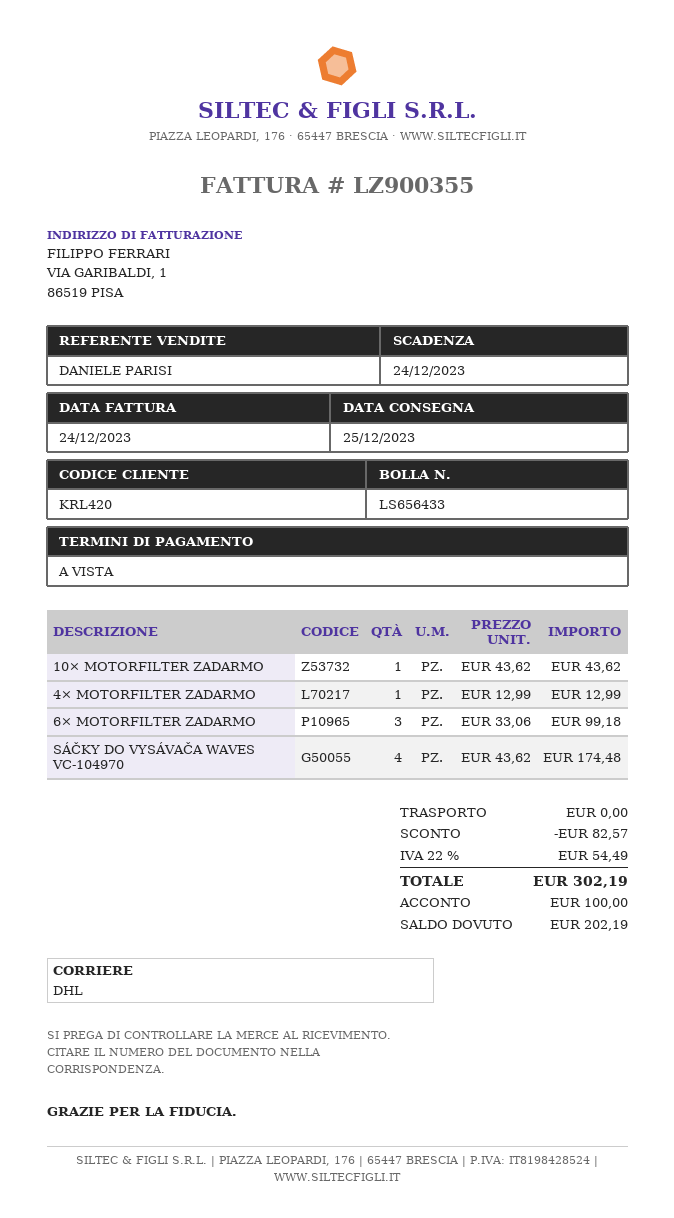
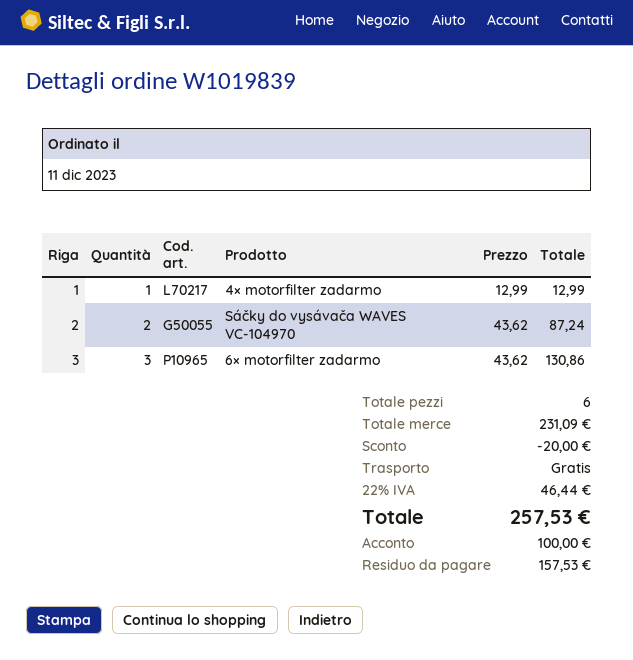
10× MOTORFILTER ZADARMO: 1 x 43.62 = 43.62 -> none
6× MOTORFILTER ZADARMO: 3 x 33.06 = 99.18 -> 3 x 43.62 = 130.86
SÁČKY DO VYSÁVAČA WAVES VC-104970: 4 x 43.62 = 174.48 -> 2 x 43.62 = 87.24
discount: 82.57 -> 20.00
tax: 22% = 54.49 -> 22% = 46.44
total: 302.19 -> 257.53
balance: 202.19 -> 157.53

